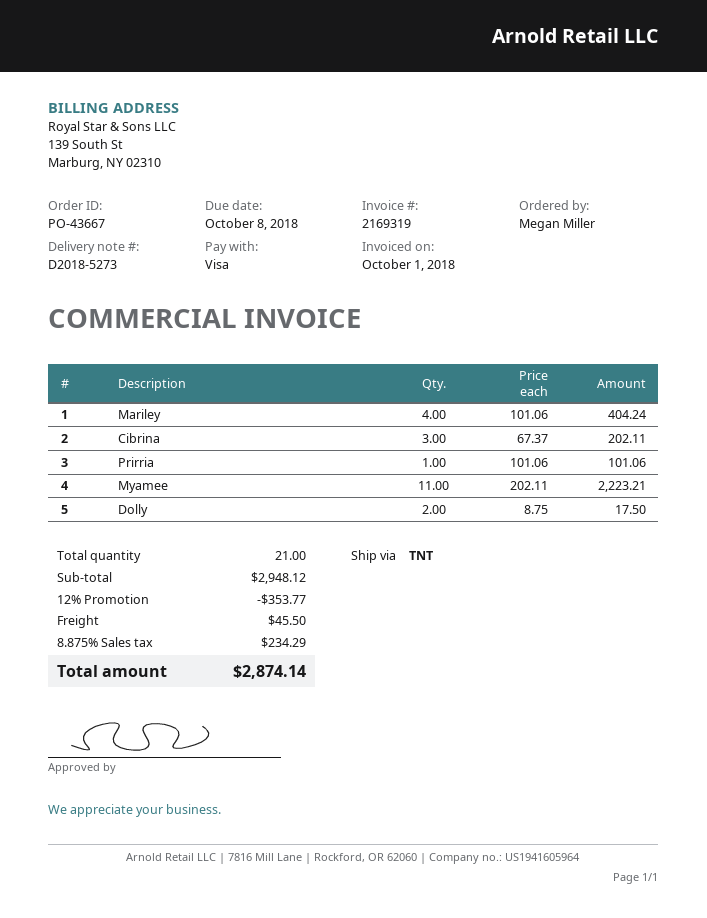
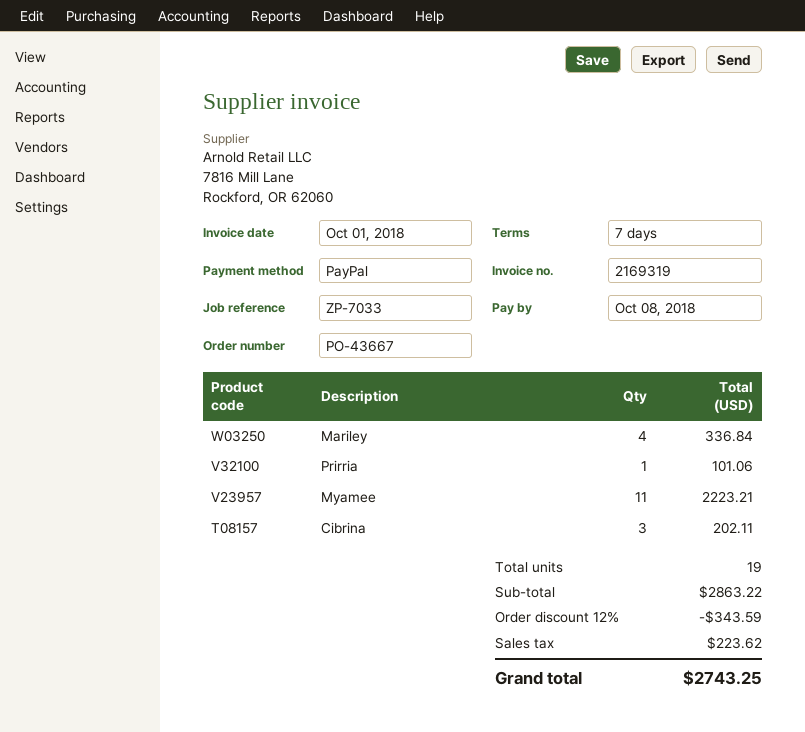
payment method: Visa -> PayPal
Mariley: 4 for 404.24 -> 4 for 336.84
Dolly: 2 for 17.50 -> none
total quantity: 21 -> 19
subtotal: 2948.12 -> 2863.22
discount: 12% = 353.77 -> 12% = 343.59
shipping: 45.50 -> none
tax: 234.29 -> 223.62
total: 2874.14 -> 2743.25

